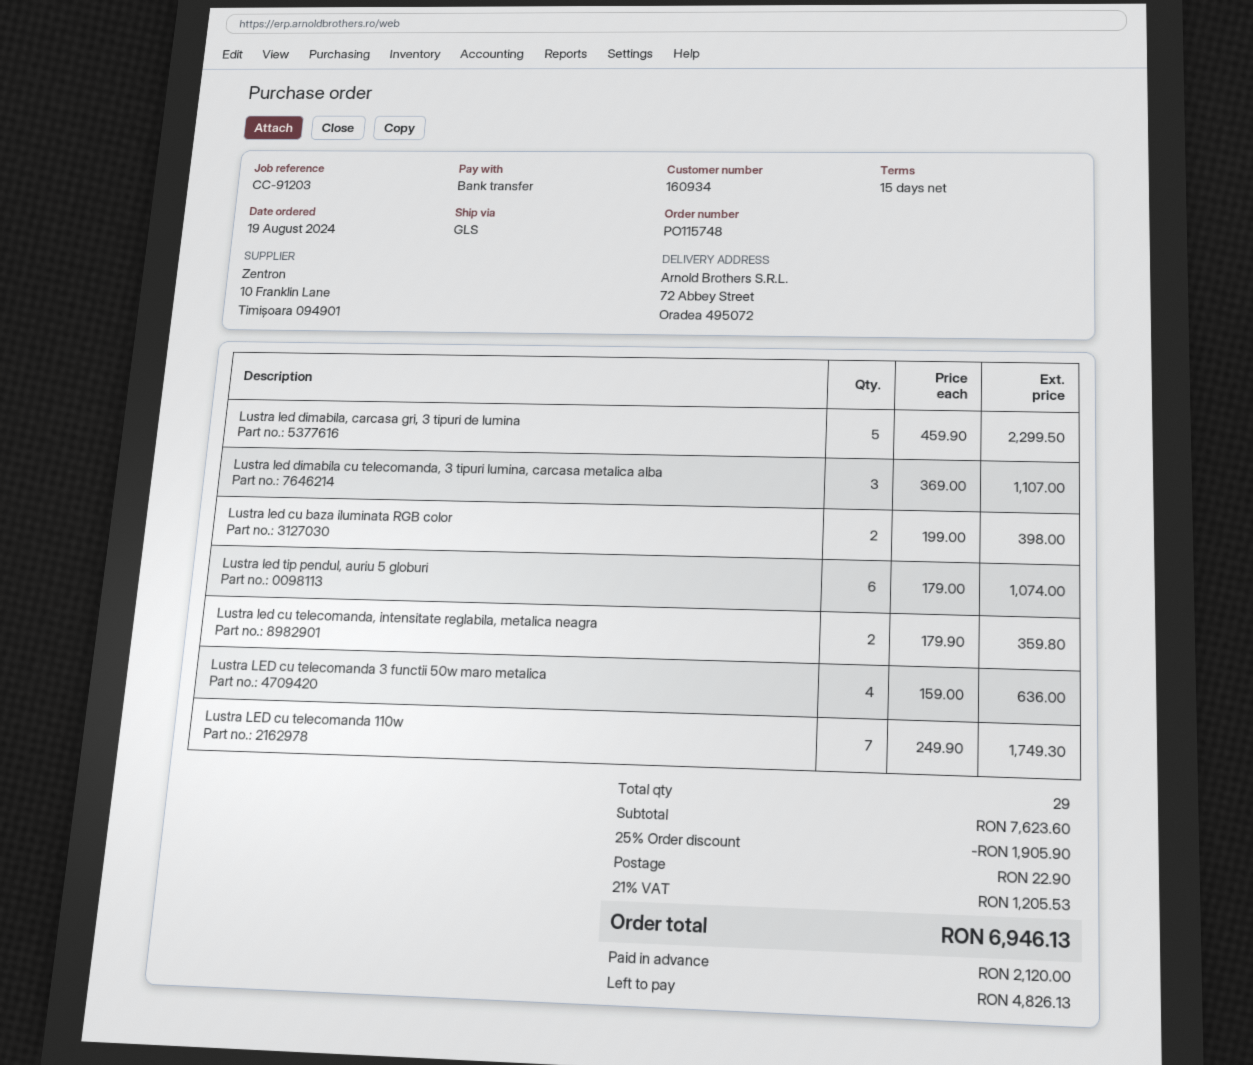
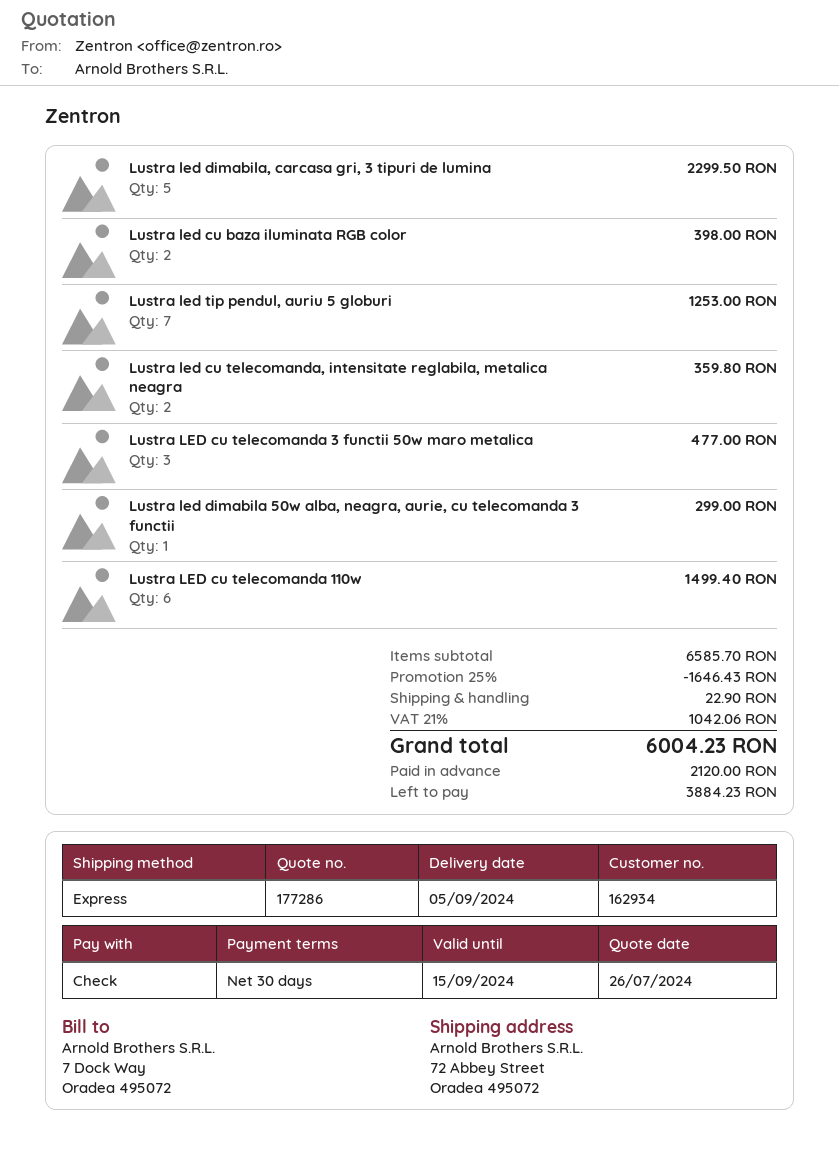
payment terms: 15 days -> 30 days
customer number: 160934 -> 162934
payment method: bank transfer -> cheque
shipping method: GLS -> express
Lustra led dimabila cu telecomanda, 3 tipuri lumina, carcasa metalica alba: 3 for 1107.00 -> none
Lustra led tip pendul, auriu 5 globuri: 6 for 1074.00 -> 7 for 1253.00
Lustra LED cu telecomanda 3 functii 50w maro metalica: 4 for 636.00 -> 3 for 477.00
Lustra LED cu telecomanda 110w: 7 for 1749.30 -> 6 for 1499.40
Lustra led dimabila 50w alba, neagra, aurie, cu telecomanda 3 functii: none -> 1 for 299.00
subtotal: 7623.60 -> 6585.70
discount: 25% = 1905.90 -> 25% = 1646.43
tax: 21% = 1205.53 -> 21% = 1042.06
total: 6946.13 -> 6004.23
balance: 4826.13 -> 3884.23

